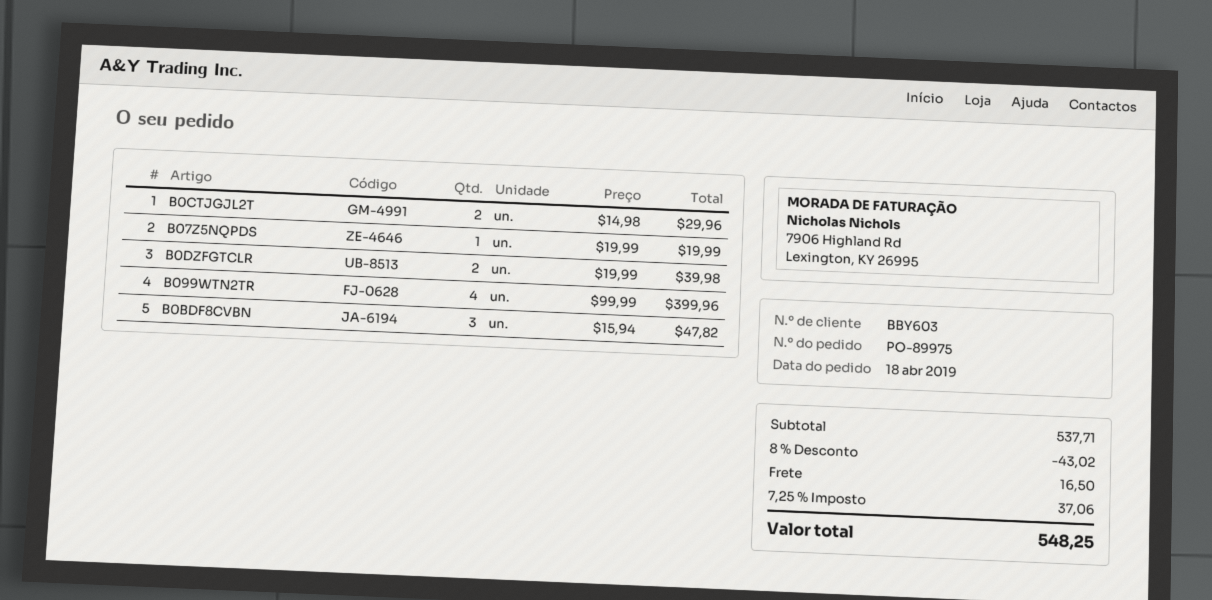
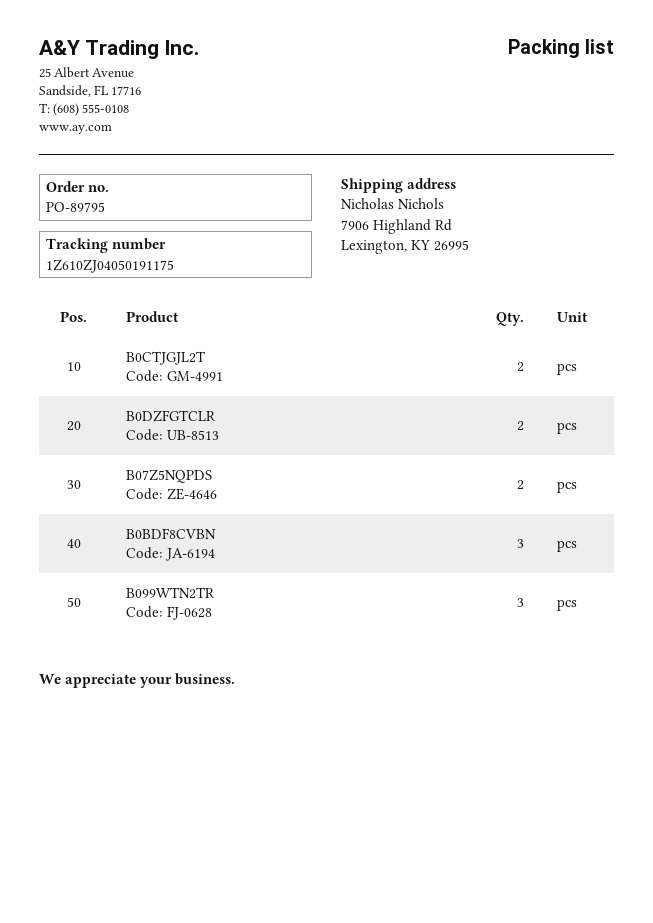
order number: PO-89975 -> PO-89795
B07Z5NQPDS: 1 -> 2
B099WTN2TR: 4 -> 3

